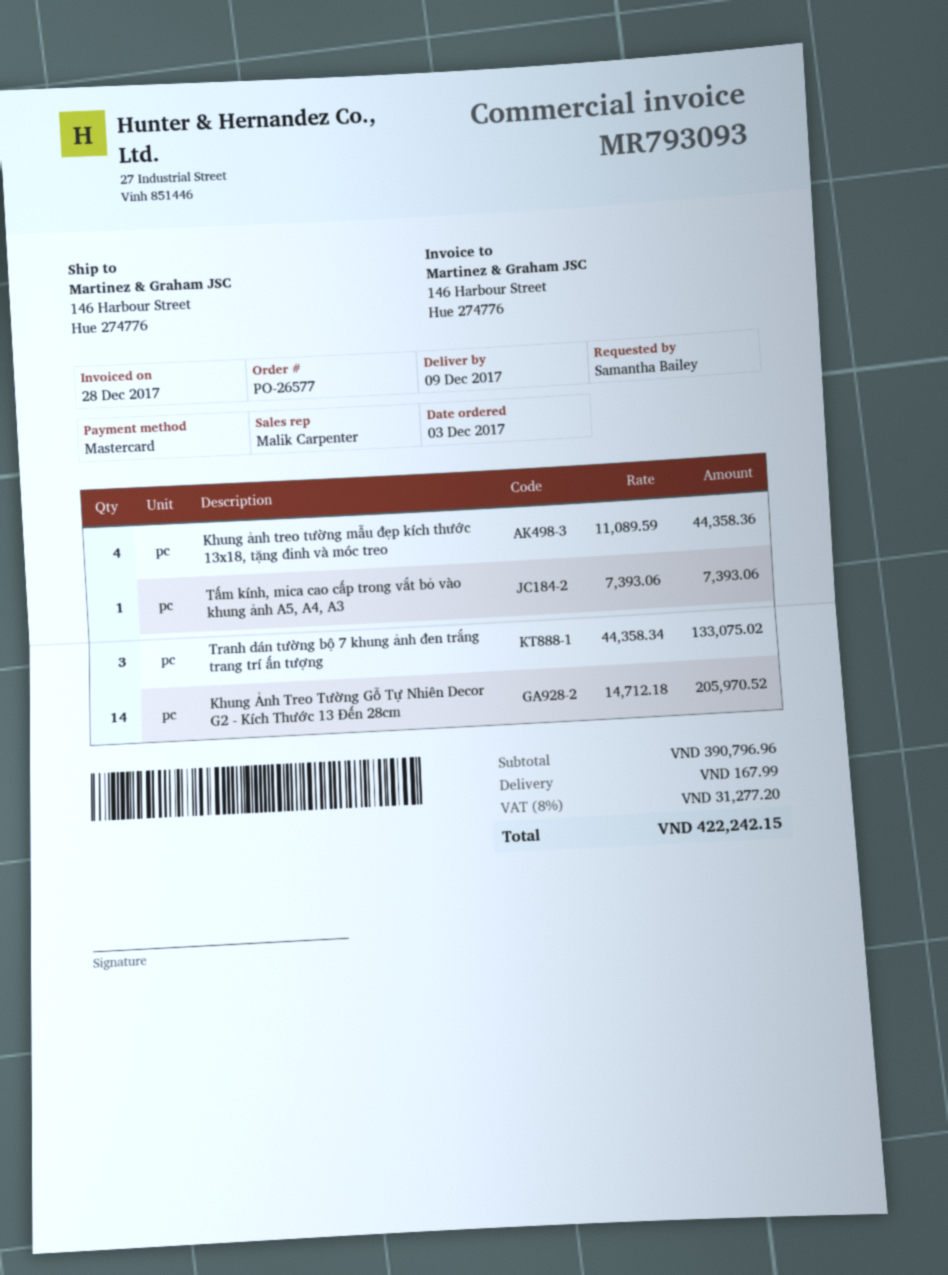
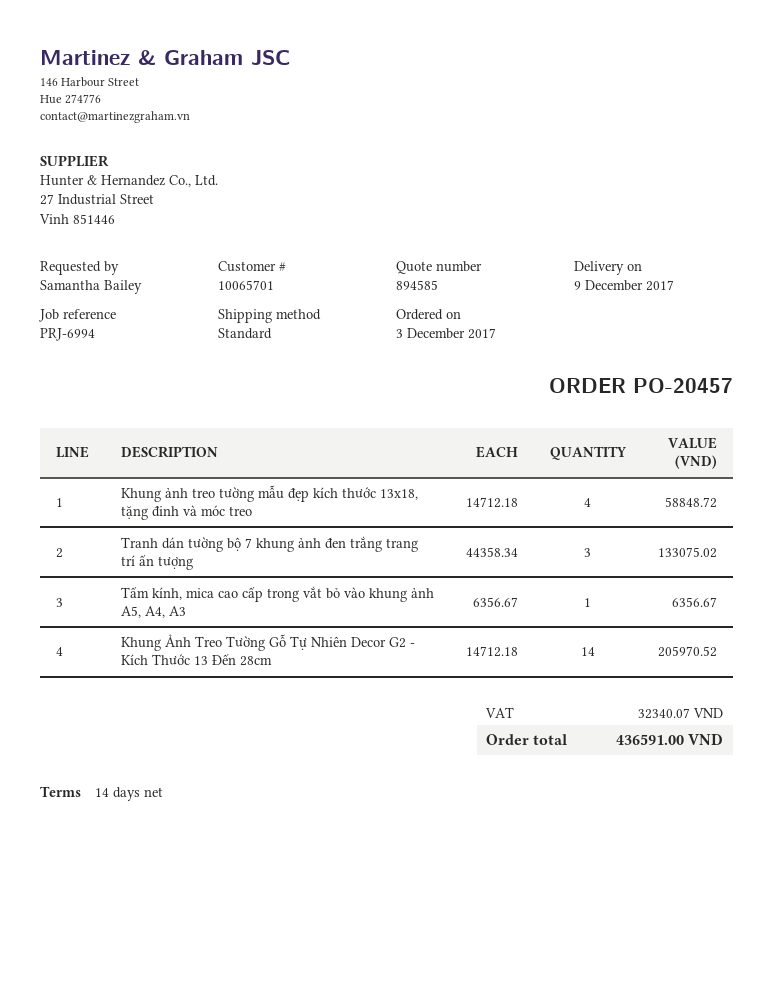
order number: PO-26577 -> PO-20457
Khung ảnh treo tường mẫu đẹp kích thước 13x18, tặng đinh và móc treo: 4 x 11089.59 = 44358.36 -> 4 x 14712.18 = 58848.72
Tấm kính, mica cao cấp trong vắt bỏ vào khung ảnh A5, A4, A3: 1 x 7393.06 = 7393.06 -> 1 x 6356.67 = 6356.67
shipping: 167.99 -> none
tax: 31277.20 -> 32340.07
total: 422242.15 -> 436591.00

